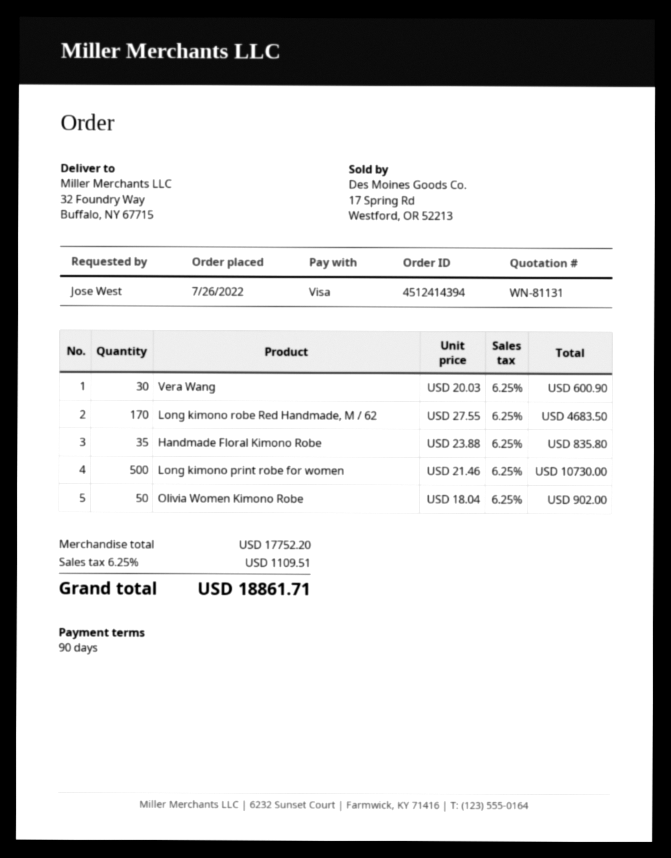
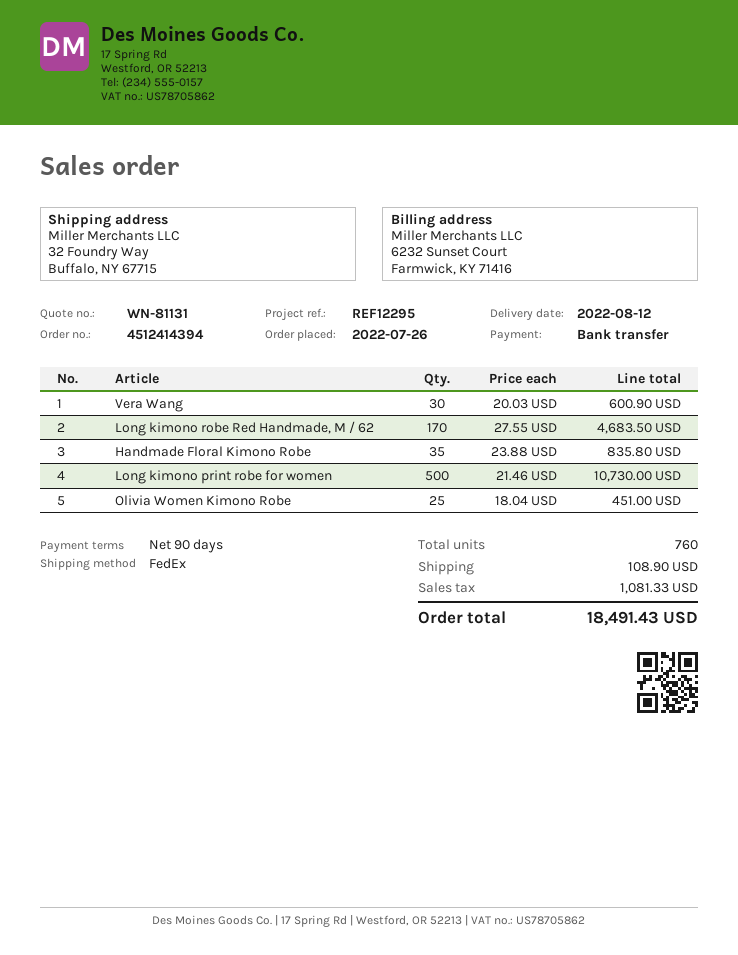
payment method: Visa -> bank transfer
Olivia Women Kimono Robe: 50 x 18.04 = 902.00 -> 25 x 18.04 = 451.00
shipping: none -> 108.90
tax: 1109.51 -> 1081.33
total: 18861.71 -> 18491.43

